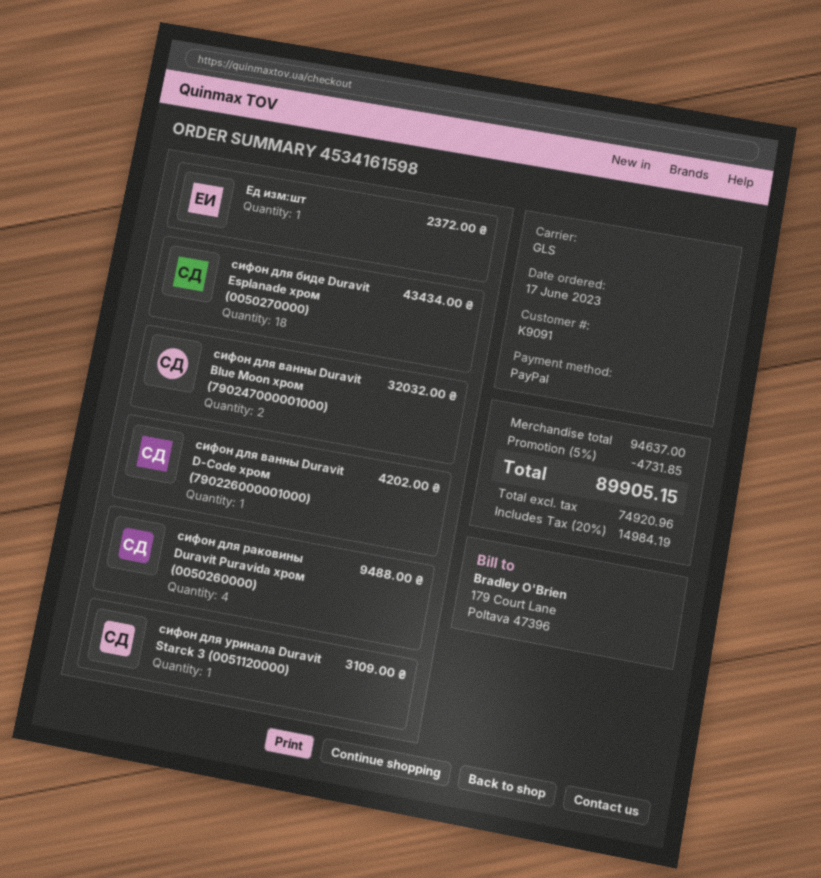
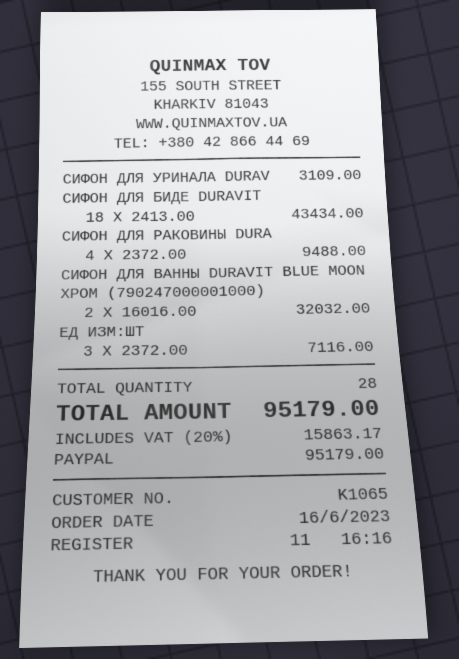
order date: 2023-06-17 -> 2023-06-16
customer number: K9091 -> K1065
Ед изм:шт: 1 for 2372.00 -> 3 for 7116.00
сифон для ванны Duravit D-Code хром (790226000001000): 1 for 4202.00 -> none
discount: 5% = 4731.85 -> none
tax: 20% = 14984.19 -> 20% = 15863.17
total: 89905.15 -> 95179.00

